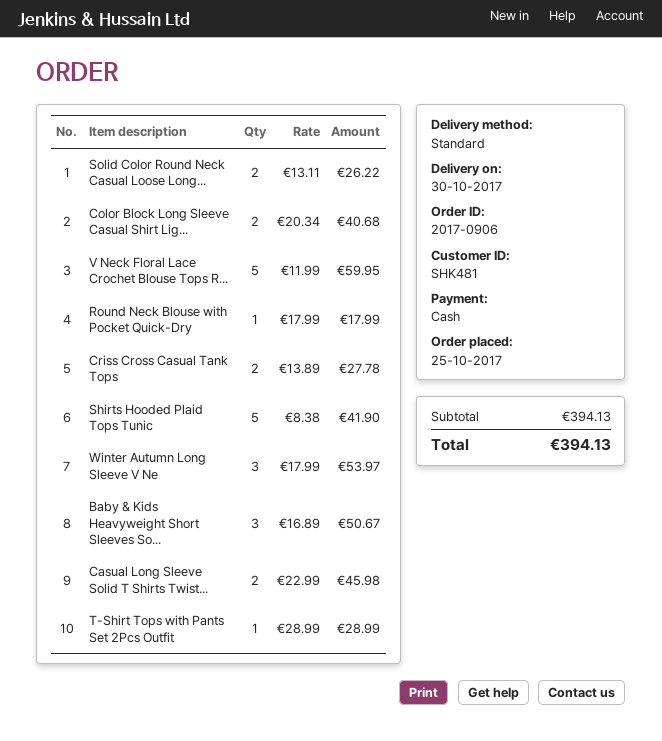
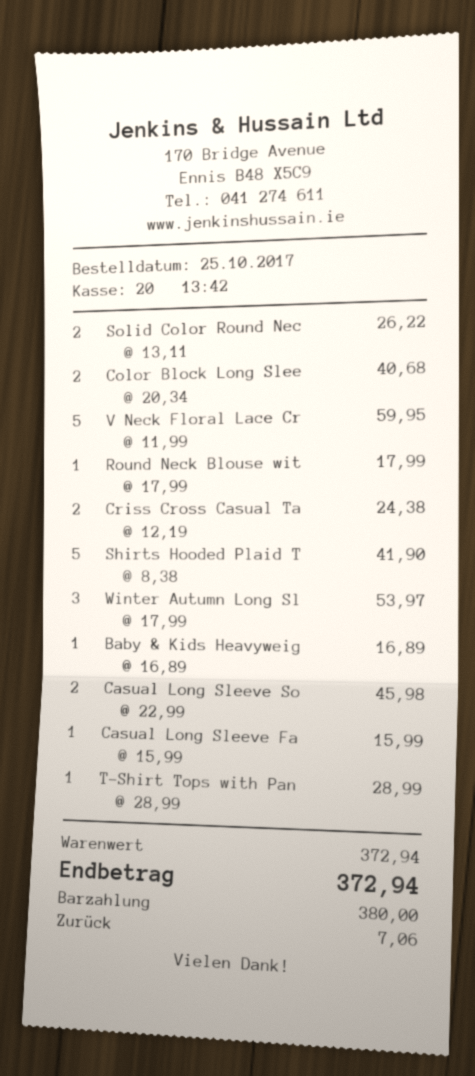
Criss Cross Casual Tank Tops: 2 x 13.89 = 27.78 -> 2 x 12.19 = 24.38
Baby & Kids Heavyweight Short Sleeves So...: 3 x 16.89 = 50.67 -> 1 x 16.89 = 16.89
Casual Long Sleeve Fa: none -> 1 x 15.99 = 15.99
subtotal: 394.13 -> 372.94
total: 394.13 -> 372.94

